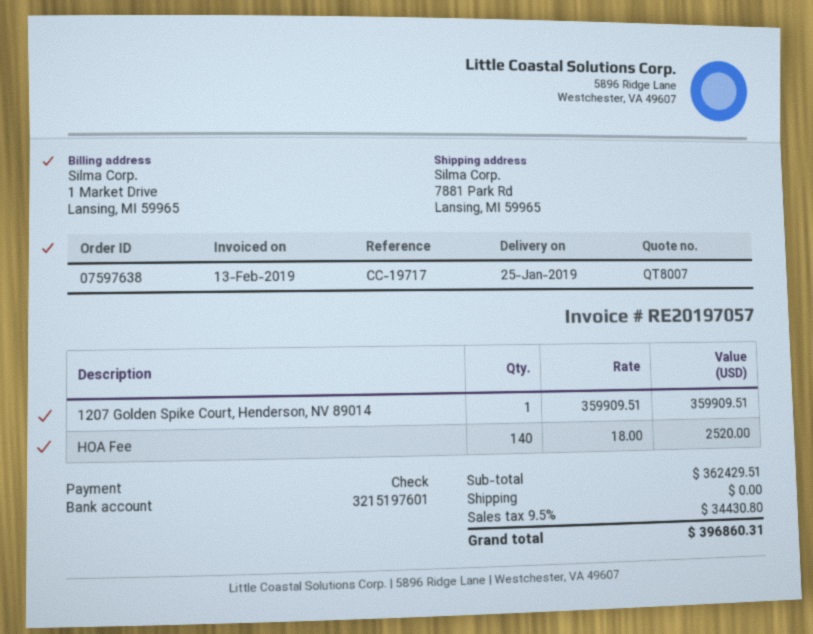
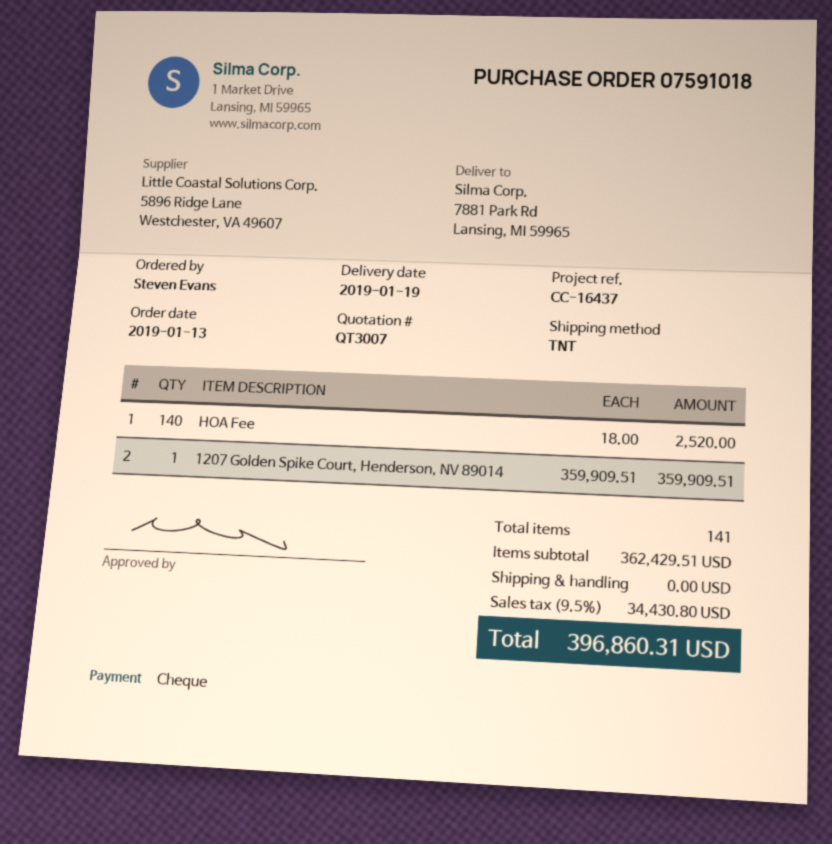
quote number: QT8007 -> QT3007
order number: 07597638 -> 07591018
delivery date: 2019-01-25 -> 2019-01-19
reference: CC-19717 -> CC-16437

